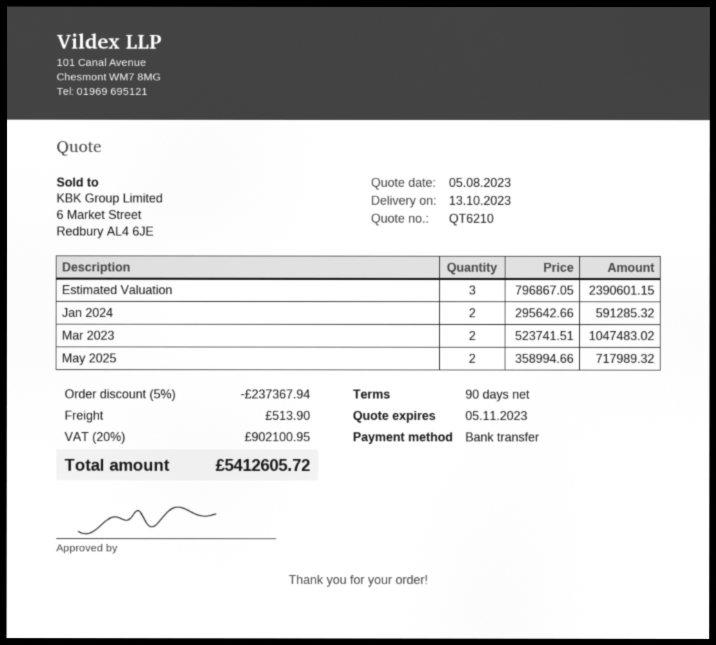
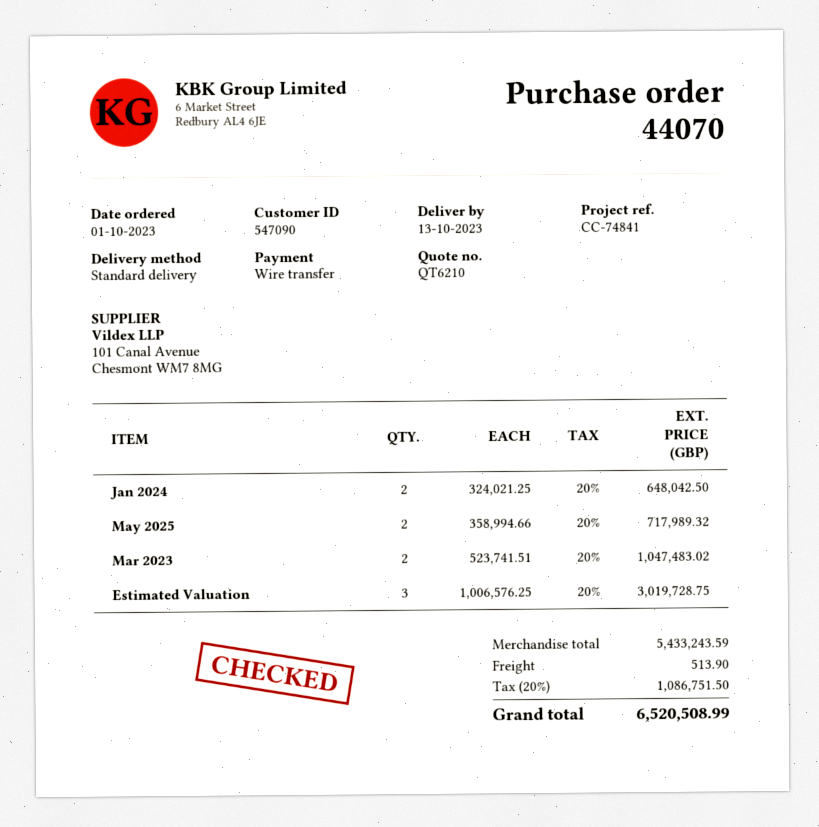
Estimated Valuation: 3 x 796867.05 = 2390601.15 -> 3 x 1006576.25 = 3019728.75
Jan 2024: 2 x 295642.66 = 591285.32 -> 2 x 324021.25 = 648042.50
discount: 5% = 237367.94 -> none
tax: 20% = 902100.95 -> 20% = 1086751.50
total: 5412605.72 -> 6520508.99

